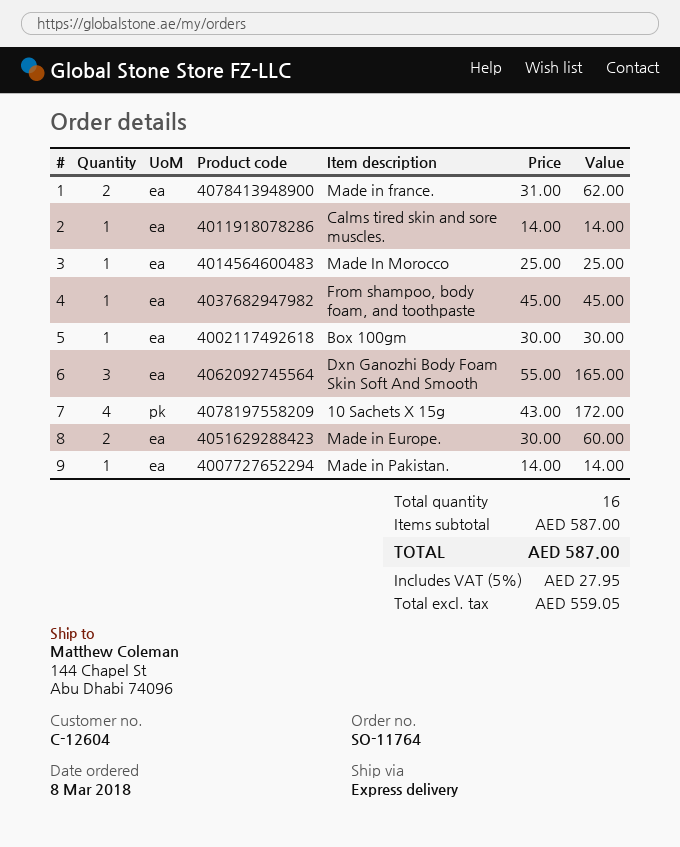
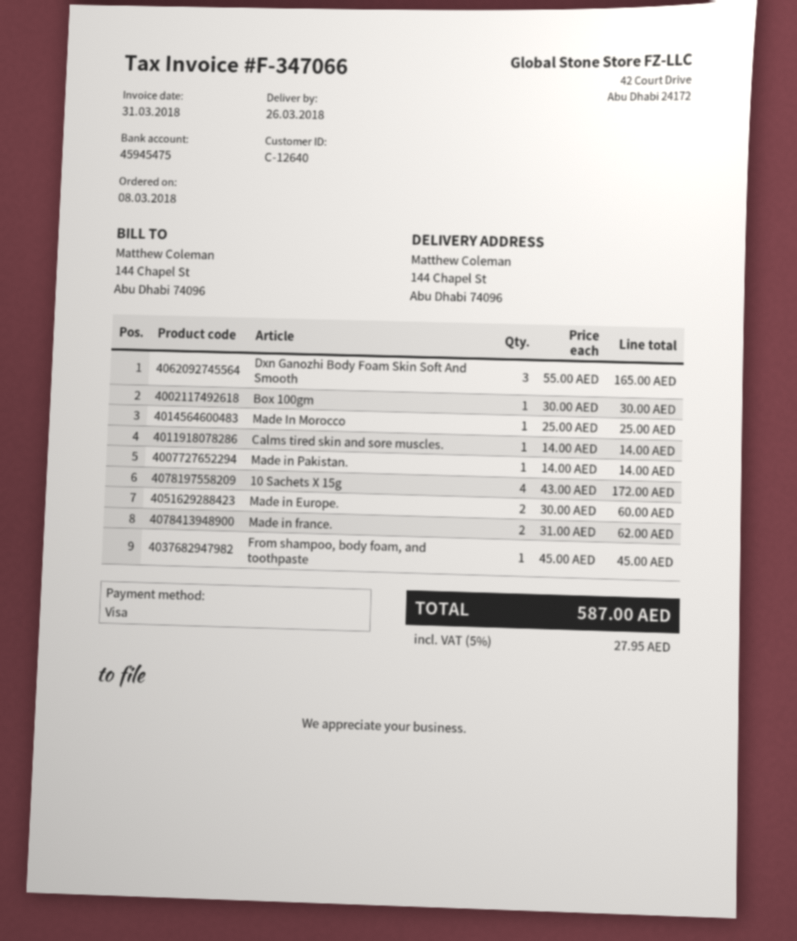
customer number: C-12604 -> C-12640

